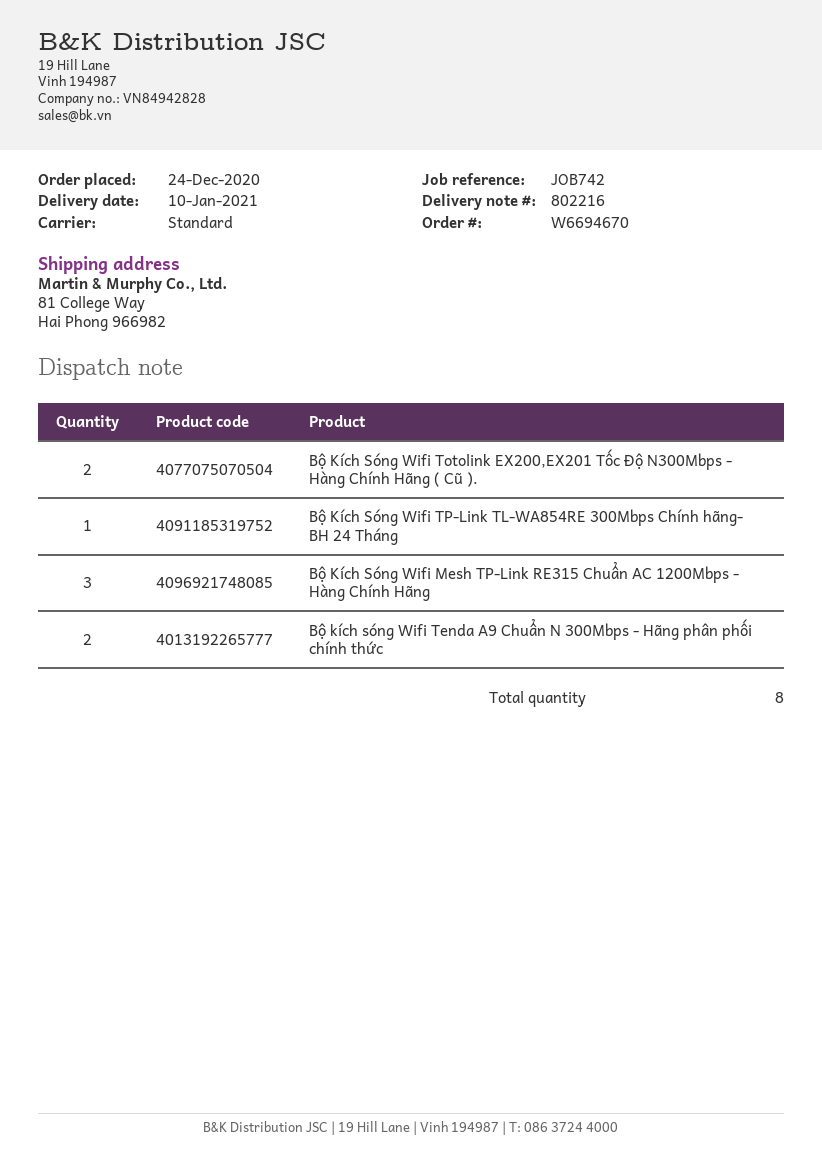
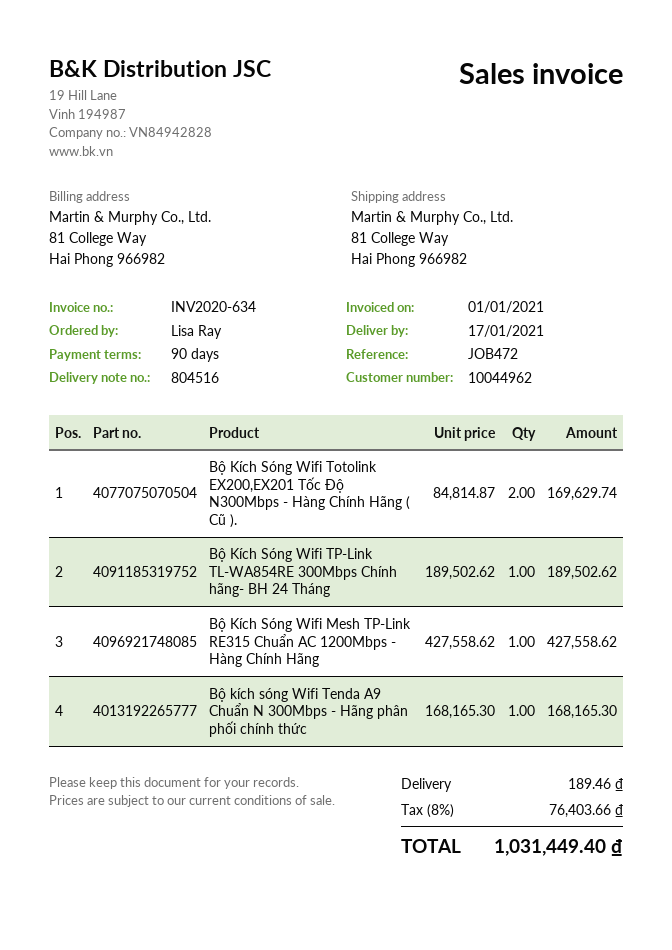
delivery note number: 802216 -> 804516
delivery date: 2021-01-10 -> 2021-01-17
reference: JOB742 -> JOB472
Bộ Kích Sóng Wifi Mesh TP-Link RE315 Chuẩn AC 1200Mbps - Hàng Chính Hãng: 3 -> 1
Bộ kích sóng Wifi Tenda A9 Chuẩn N 300Mbps - Hãng phân phối chính thức: 2 -> 1

